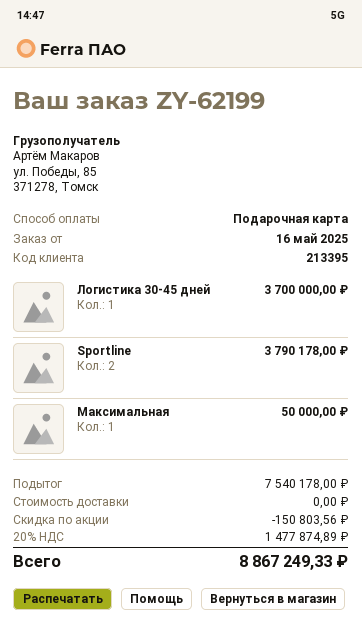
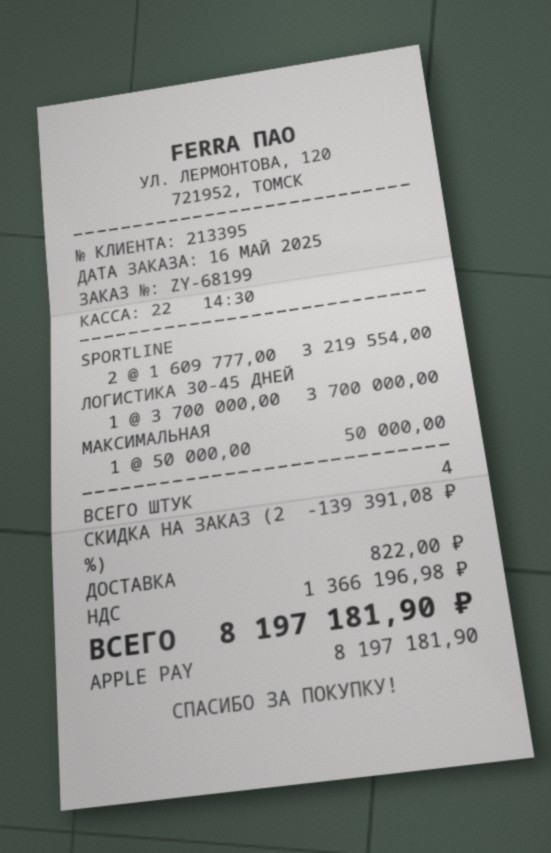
order number: ZY-62199 -> ZY-68199
payment method: gift card -> Apple Pay
Sportline: 2 for 3790178.00 -> 2 for 3219554.00
discount: 150803.56 -> 139391.08
shipping: 0.00 -> 822.00
tax: 1477874.89 -> 1366196.98
total: 8867249.33 -> 8197181.90

